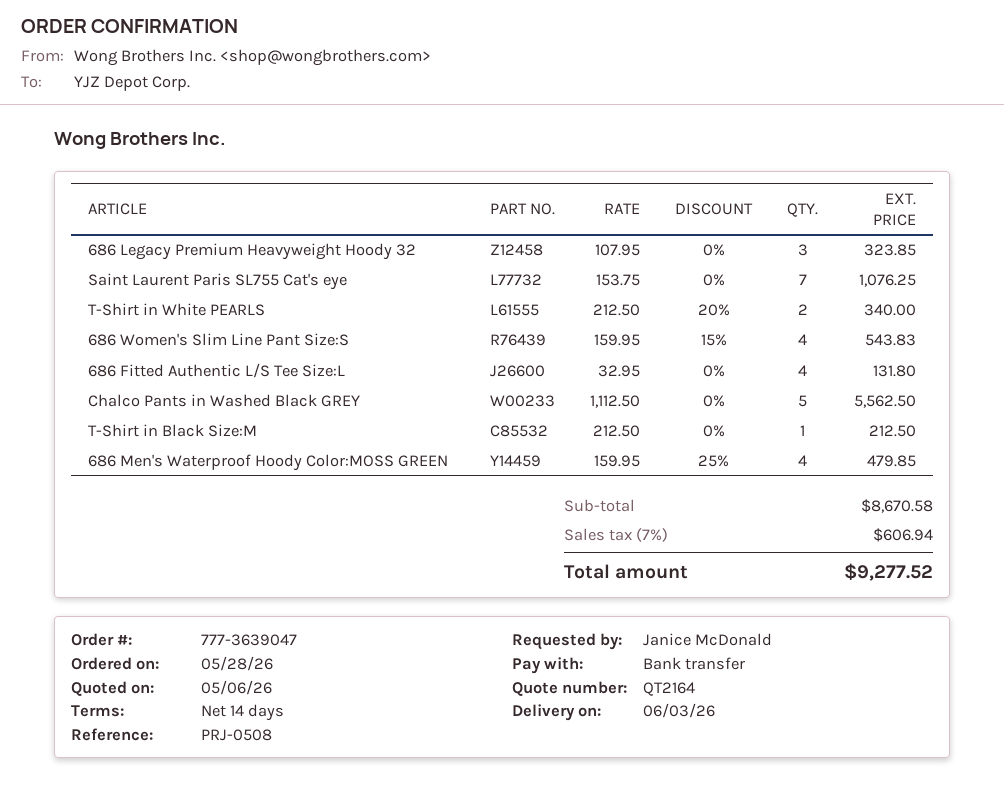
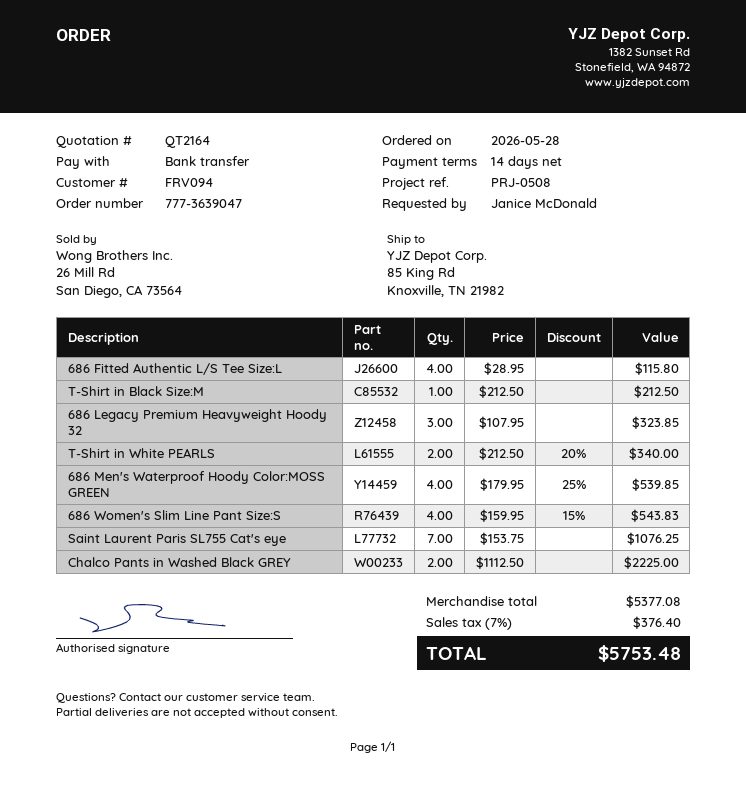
686 Fitted Authentic L/S Tee Size:L: 4 x 32.95 = 131.80 -> 4 x 28.95 = 115.80
Chalco Pants in Washed Black GREY: 5 x 1112.50 = 5562.50 -> 2 x 1112.50 = 2225.00
686 Men's Waterproof Hoody Color:MOSS GREEN: 4 x 159.95 - 25% = 479.85 -> 4 x 179.95 - 25% = 539.85
subtotal: 8670.58 -> 5377.08
tax: 7% = 606.94 -> 7% = 376.40
total: 9277.52 -> 5753.48

